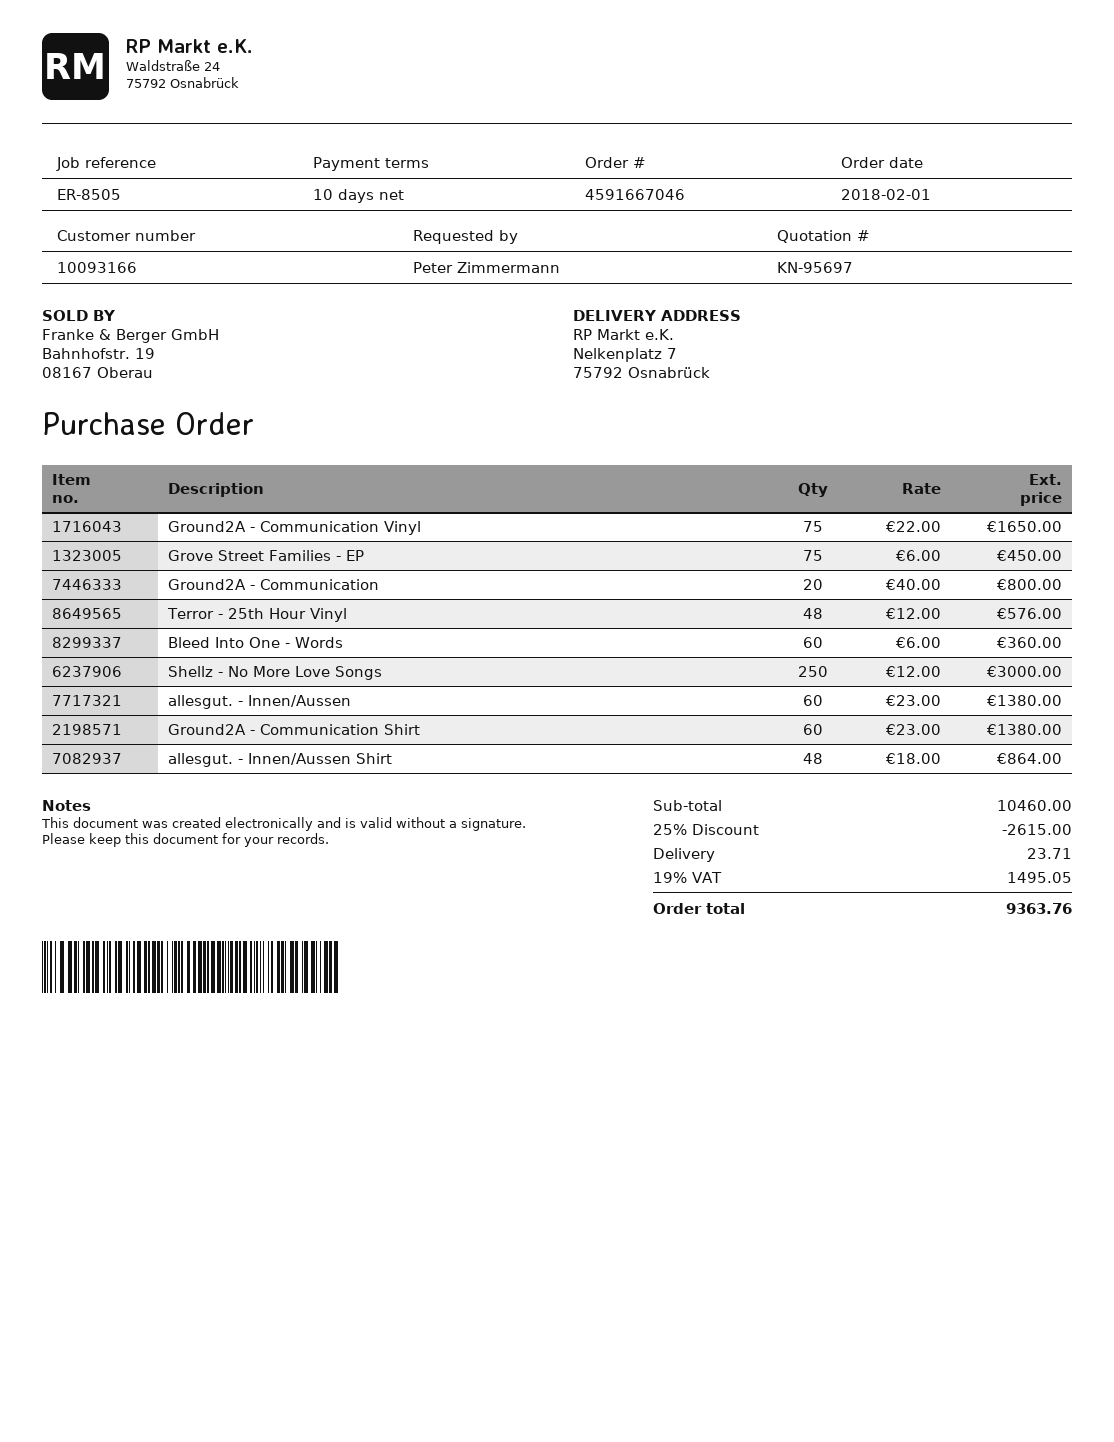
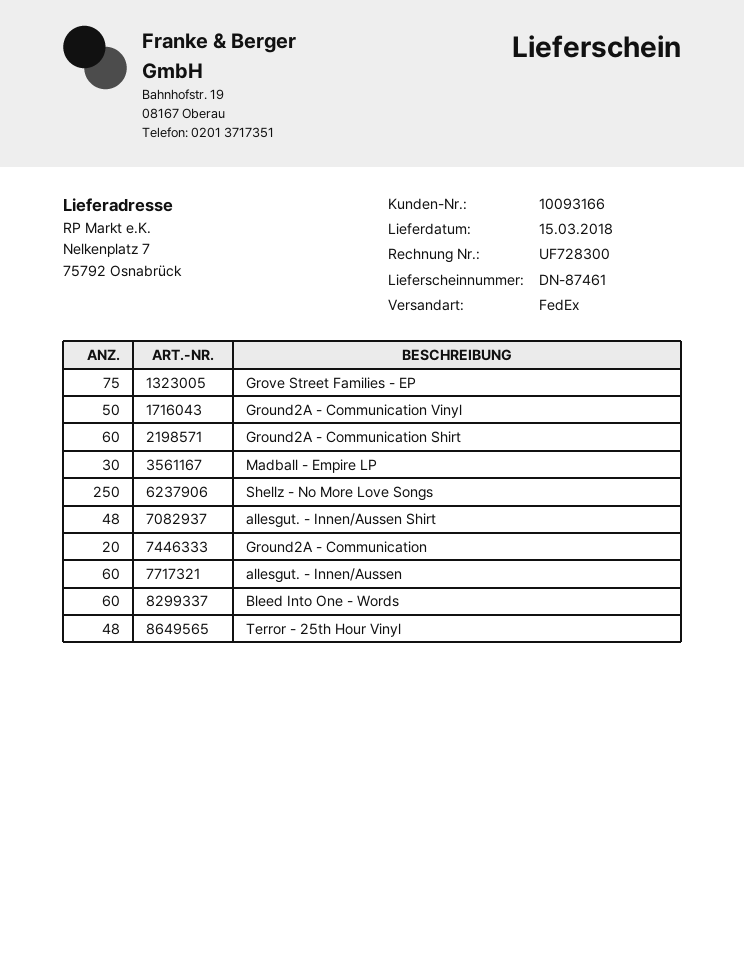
Ground2A - Communication Vinyl: 75 -> 50
Madball - Empire LP: none -> 30

